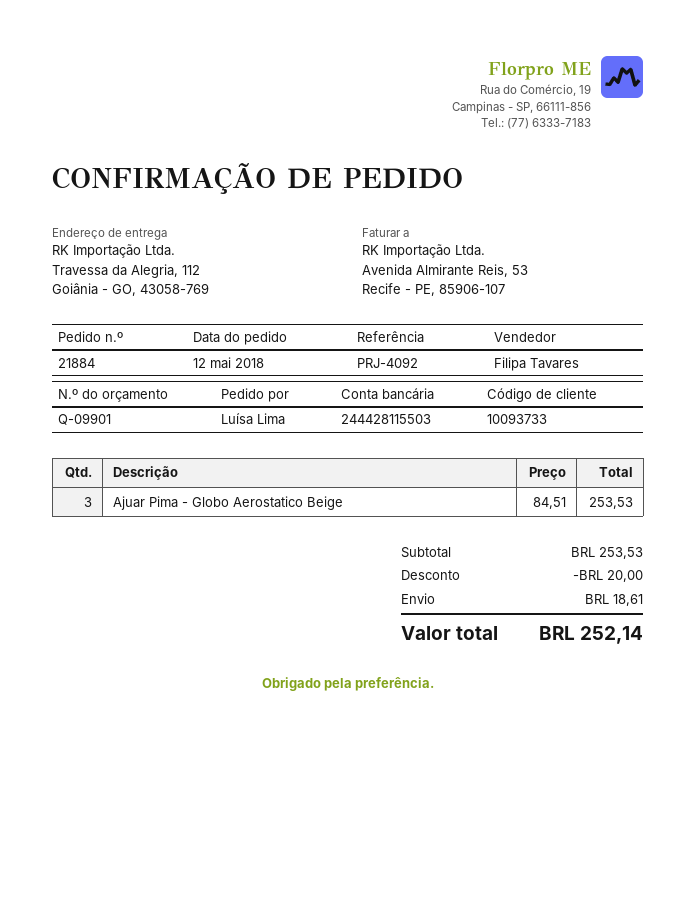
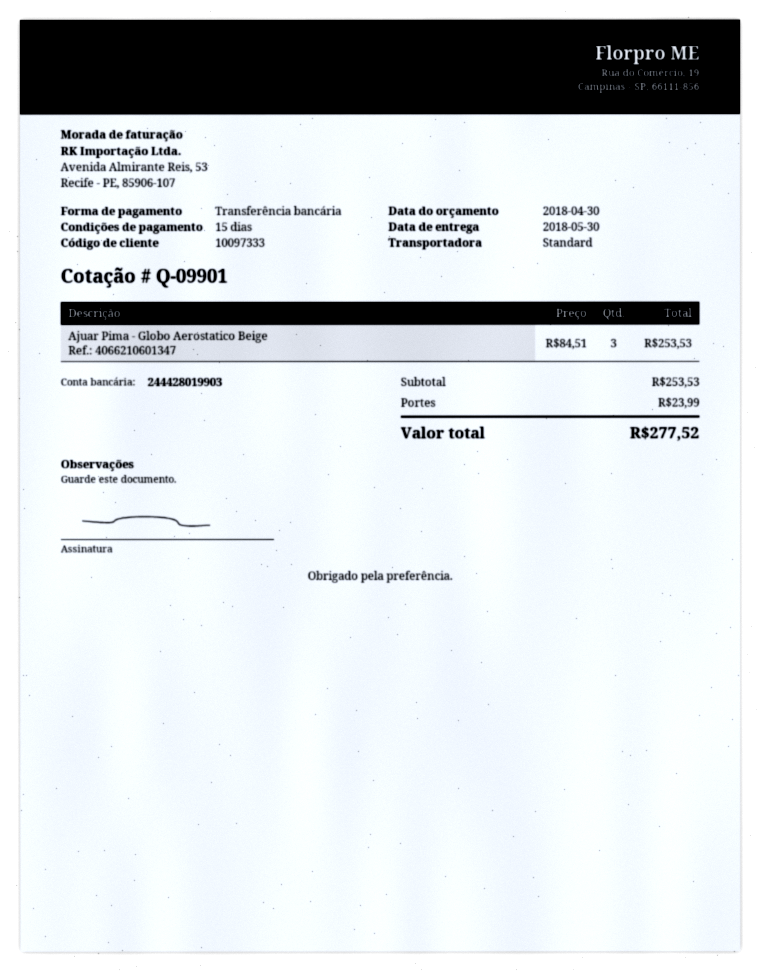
customer number: 10093733 -> 10097333
bank account: 244428115503 -> 244428019903
discount: 20.00 -> none
shipping: 18.61 -> 23.99
total: 252.14 -> 277.52

